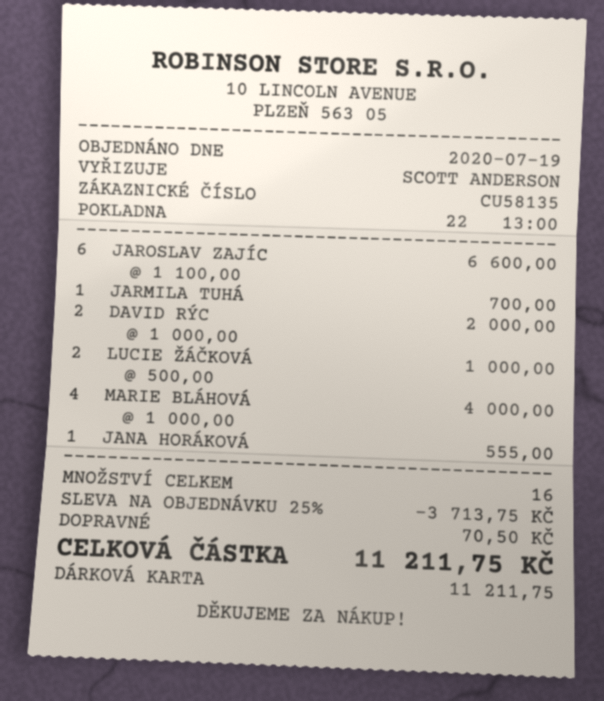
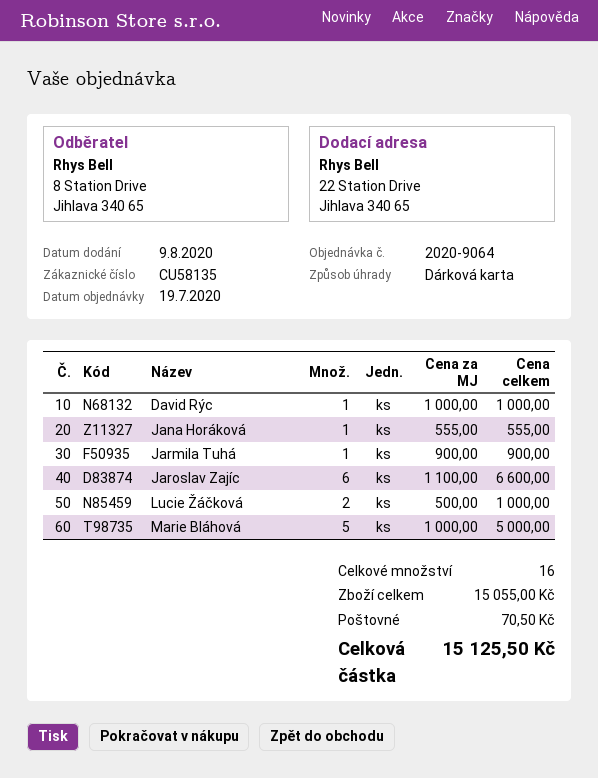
JARMILA TUHÁ: 1 x 700.00 = 700.00 -> 1 x 900.00 = 900.00
DAVID RÝC: 2 x 1000.00 = 2000.00 -> 1 x 1000.00 = 1000.00
MARIE BLÁHOVÁ: 4 x 1000.00 = 4000.00 -> 5 x 1000.00 = 5000.00
discount: 25% = 3713.75 -> none
total: 11211.75 -> 15125.50

